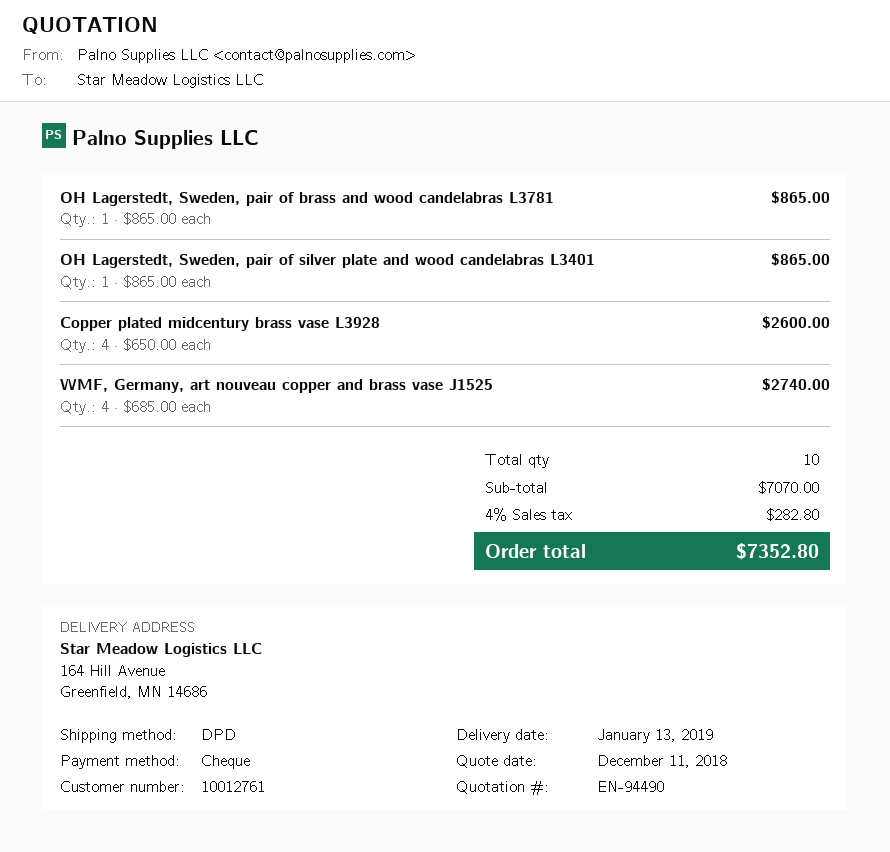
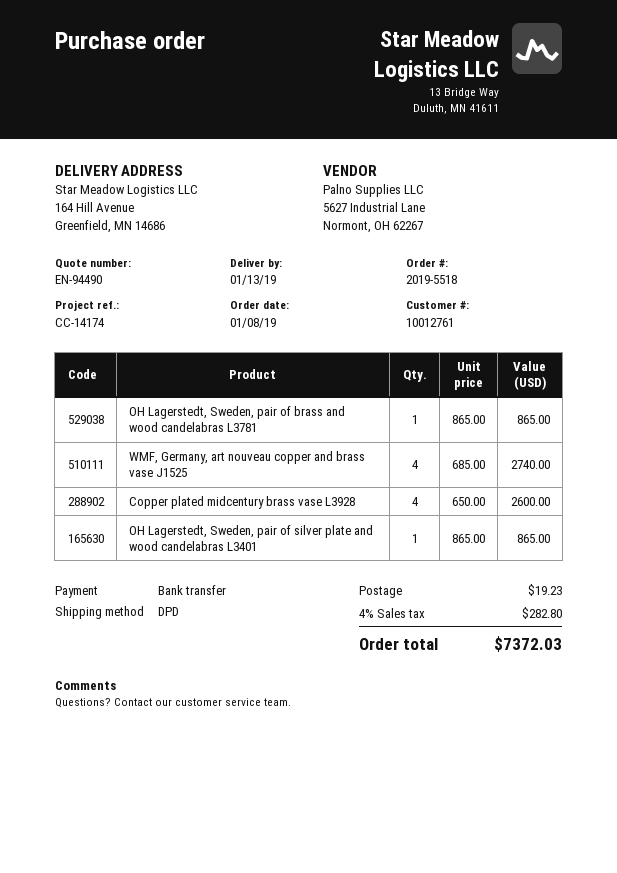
payment method: cheque -> bank transfer
shipping: none -> 19.23
total: 7352.80 -> 7372.03

